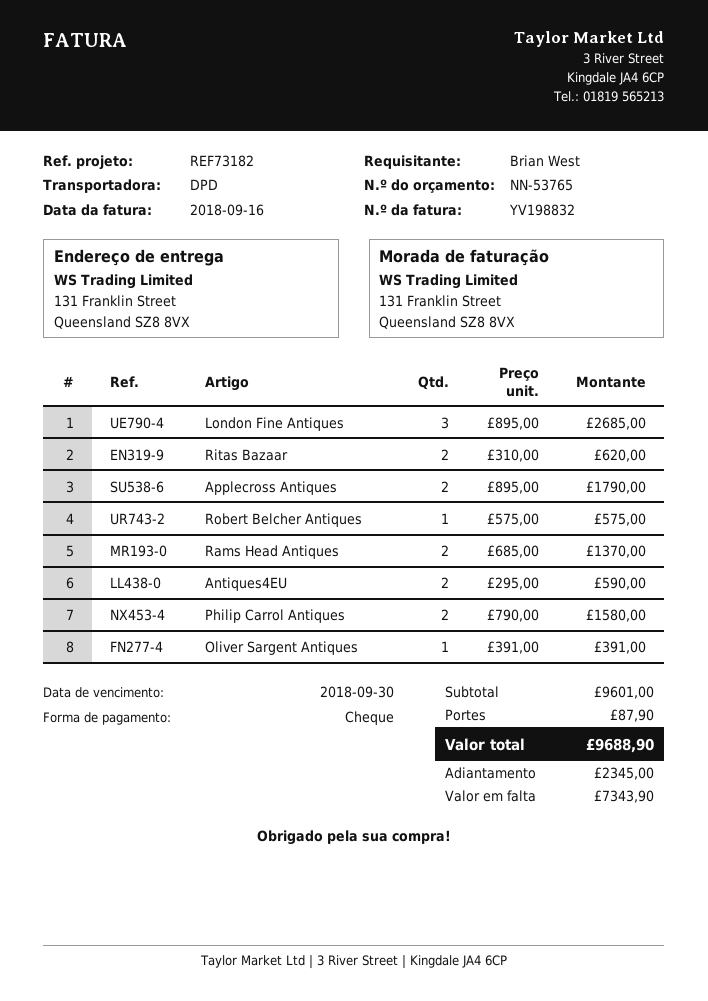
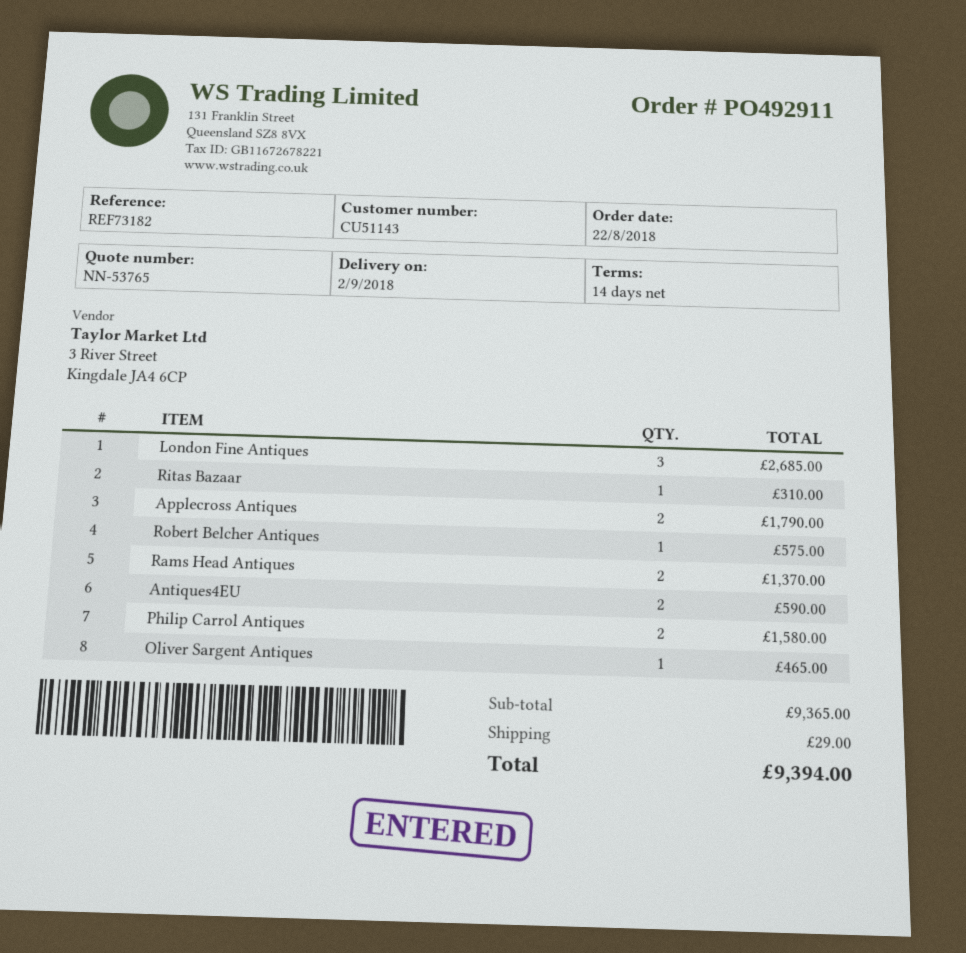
Ritas Bazaar: 2 for 620.00 -> 1 for 310.00
Oliver Sargent Antiques: 1 for 391.00 -> 1 for 465.00
subtotal: 9601.00 -> 9365.00
shipping: 87.90 -> 29.00
total: 9688.90 -> 9394.00

